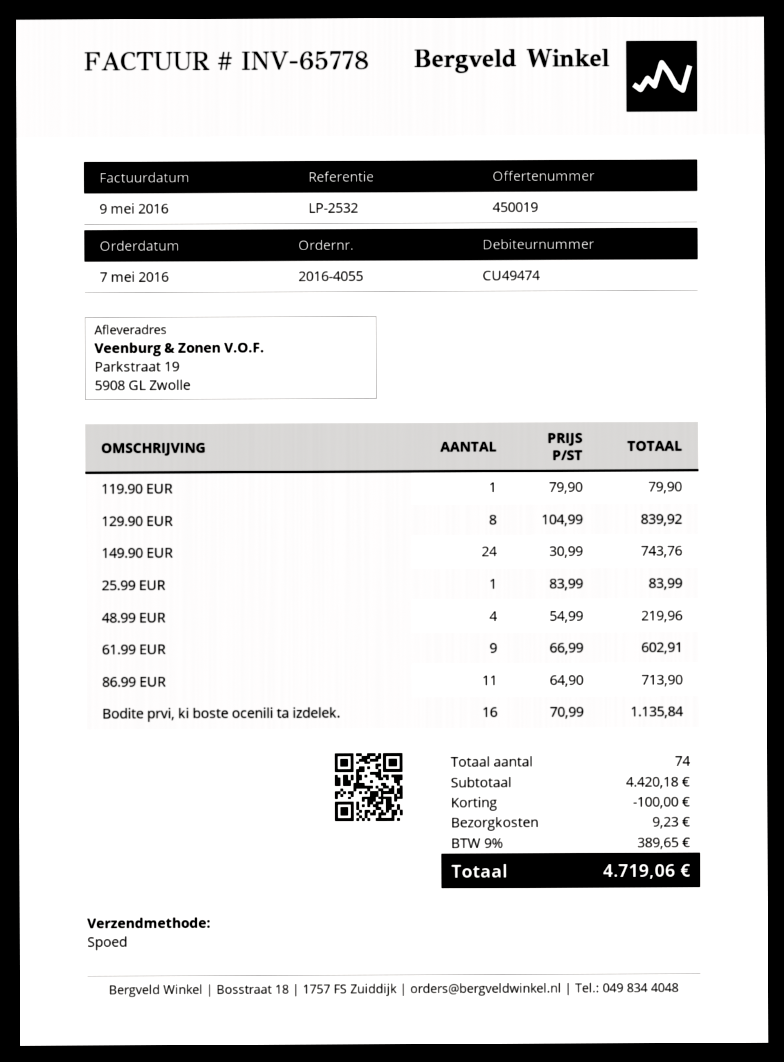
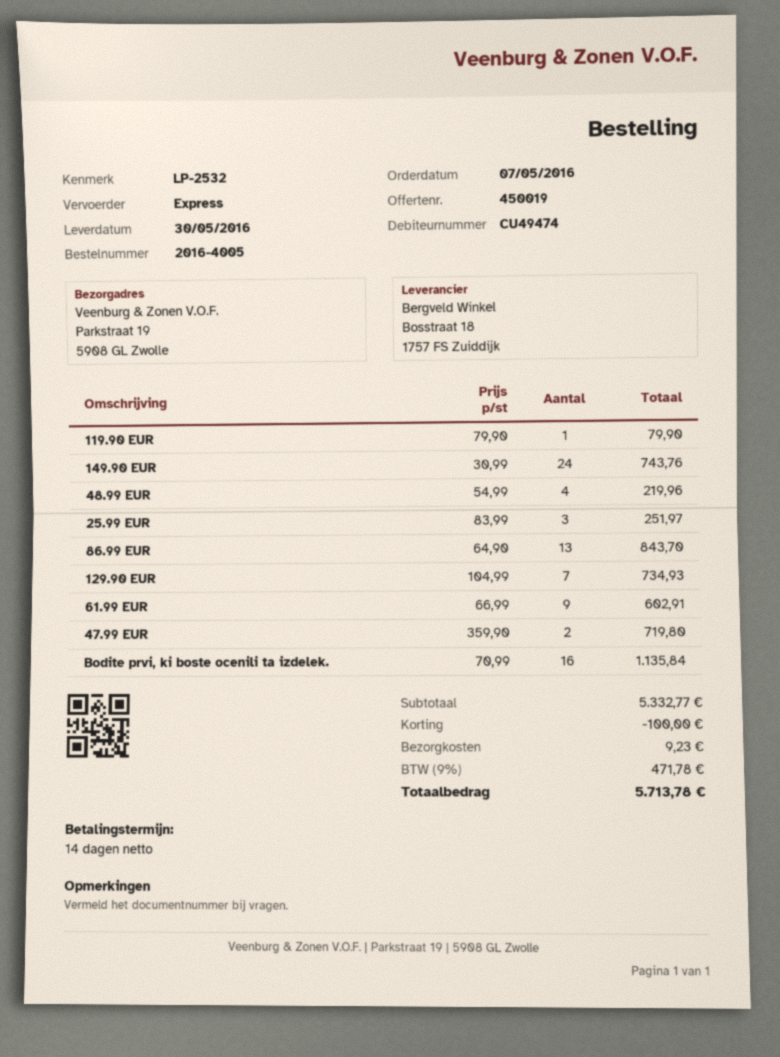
order number: 2016-4055 -> 2016-4005
129.90 EUR: 8 x 104.99 = 839.92 -> 7 x 104.99 = 734.93
25.99 EUR: 1 x 83.99 = 83.99 -> 3 x 83.99 = 251.97
86.99 EUR: 11 x 64.90 = 713.90 -> 13 x 64.90 = 843.70
47.99 EUR: none -> 2 x 359.90 = 719.80
subtotal: 4420.18 -> 5332.77
tax: 9% = 389.65 -> 9% = 471.78
total: 4719.06 -> 5713.78

